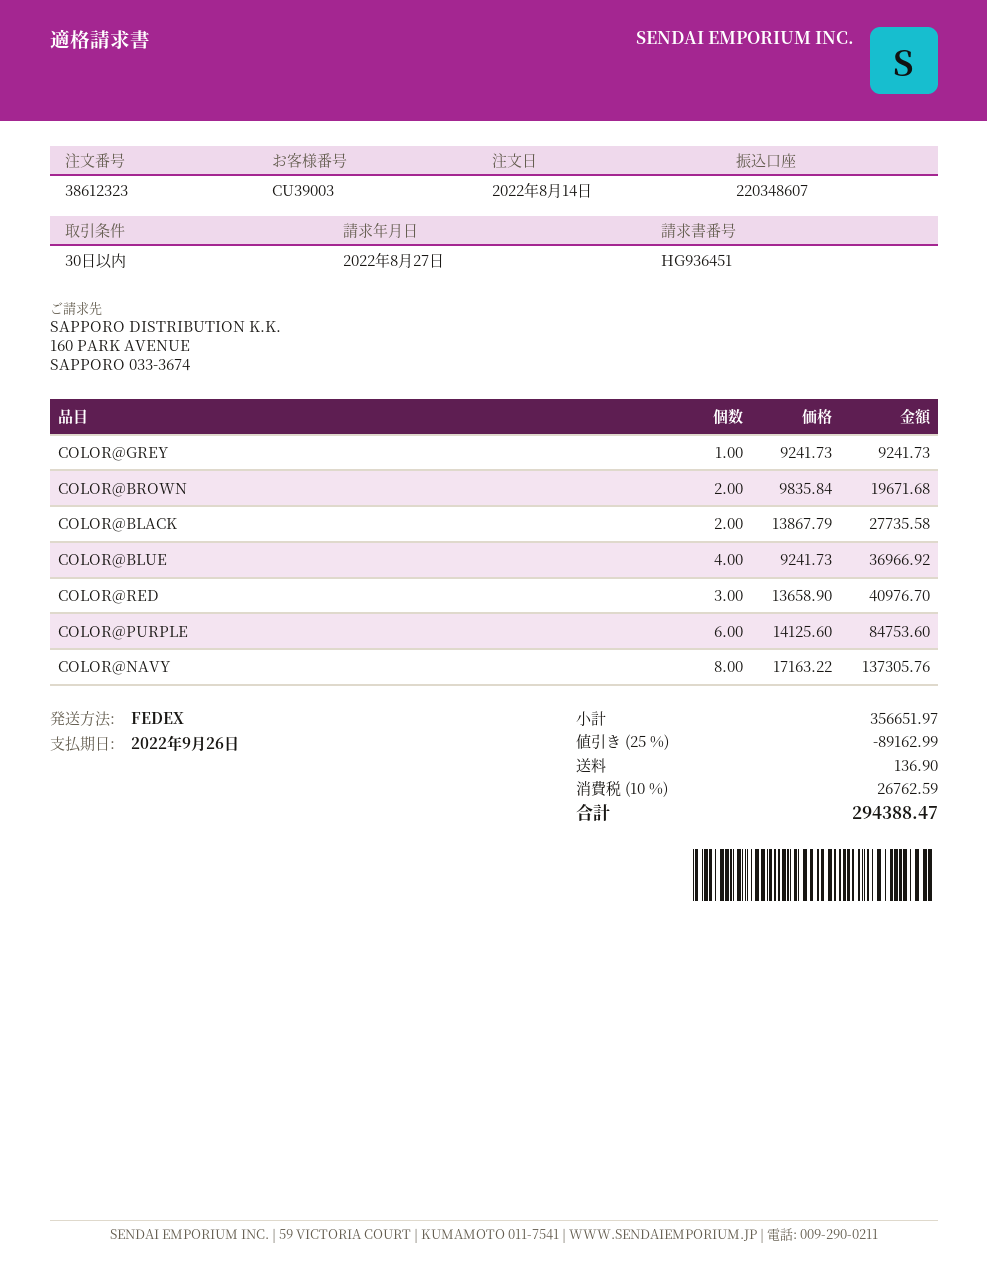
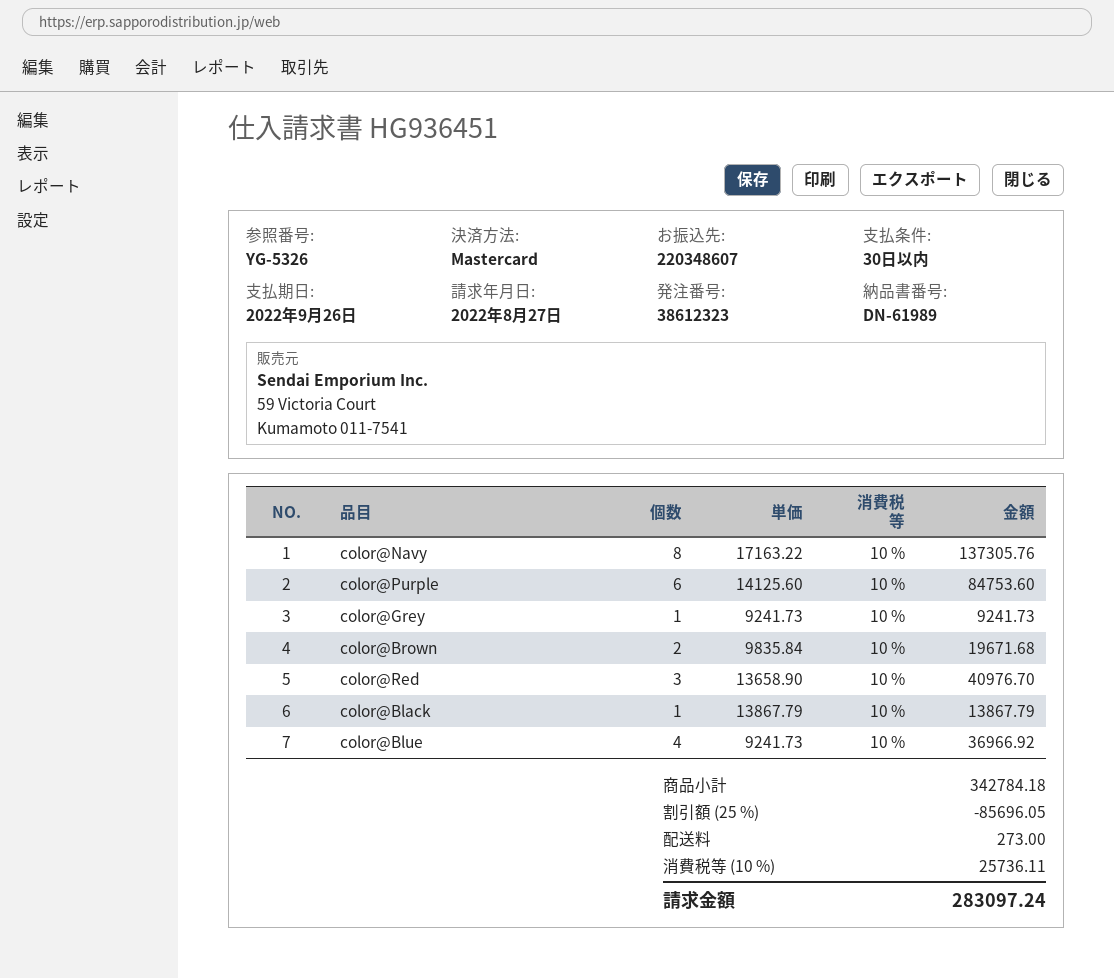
COLOR@BLACK: 2 x 13867.79 = 27735.58 -> 1 x 13867.79 = 13867.79
subtotal: 356651.97 -> 342784.18
discount: 25% = 89162.99 -> 25% = 85696.05
shipping: 136.90 -> 273.00
tax: 10% = 26762.59 -> 10% = 25736.11
total: 294388.47 -> 283097.24

